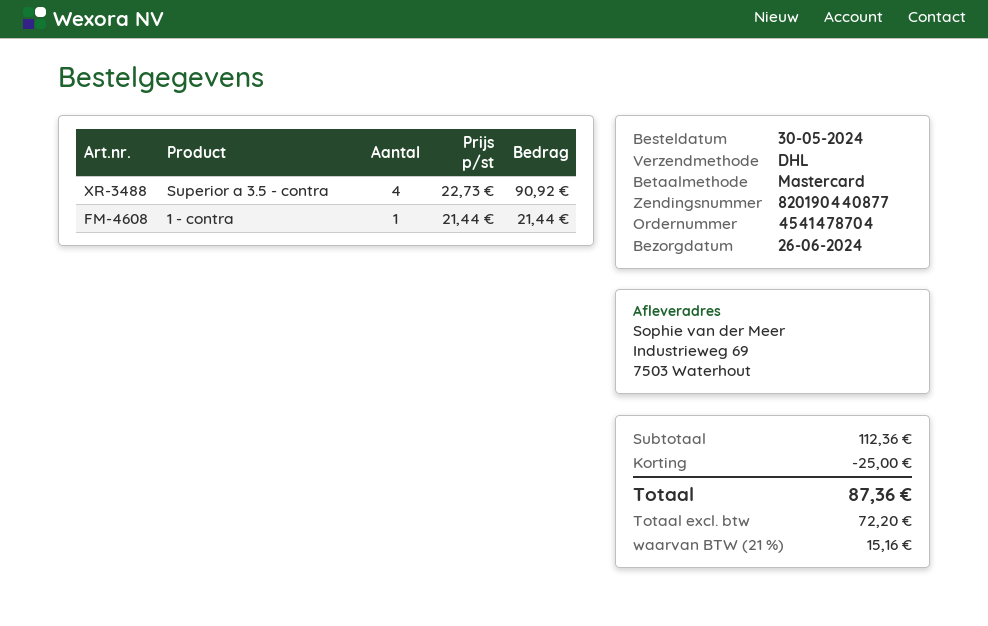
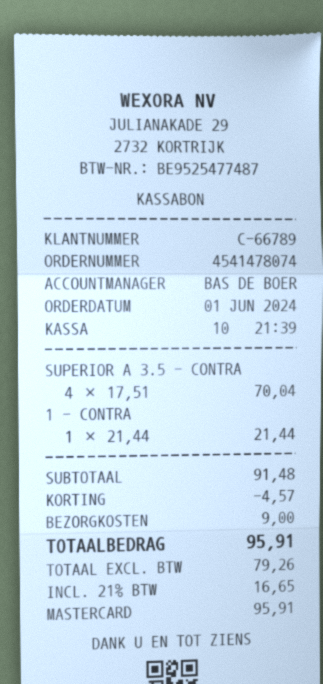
order number: 4541478704 -> 4541478074
order date: 2024-05-30 -> 2024-06-01
Superior a 3.5 - contra: 4 x 22.73 = 90.92 -> 4 x 17.51 = 70.04
subtotal: 112.36 -> 91.48
discount: 25.00 -> 4.57
shipping: none -> 9.00
net: 72.20 -> 79.26
tax: 21% = 15.16 -> 21% = 16.65
total: 87.36 -> 95.91

